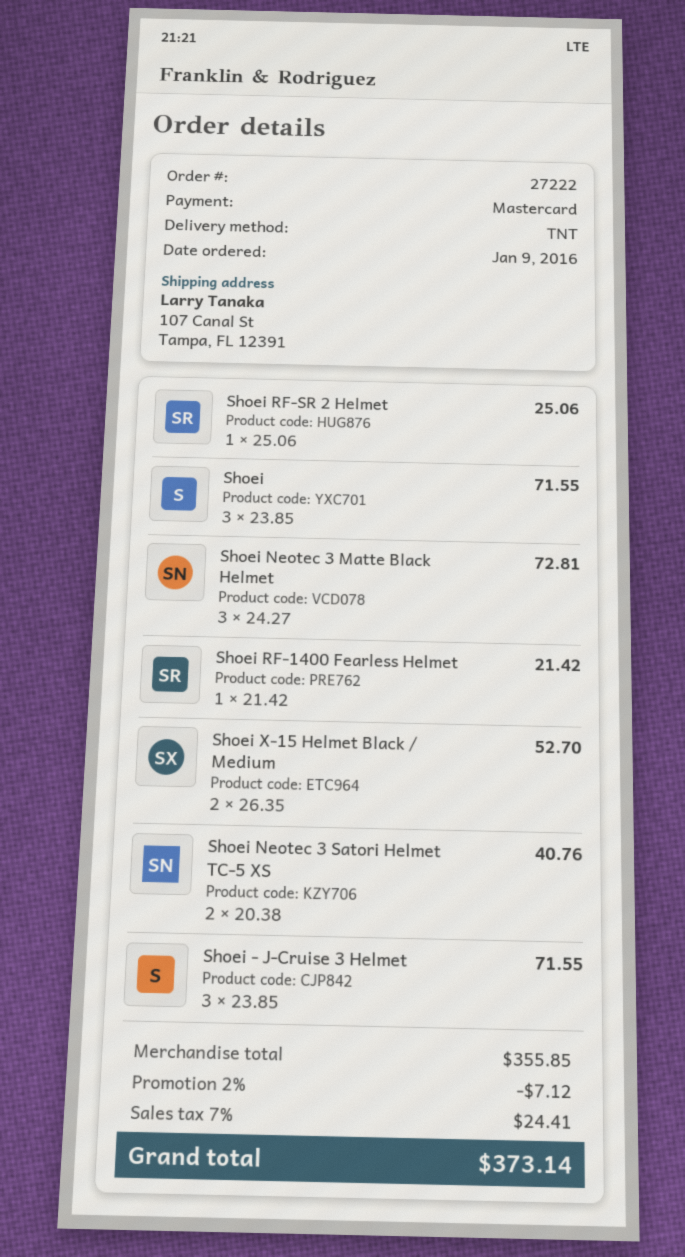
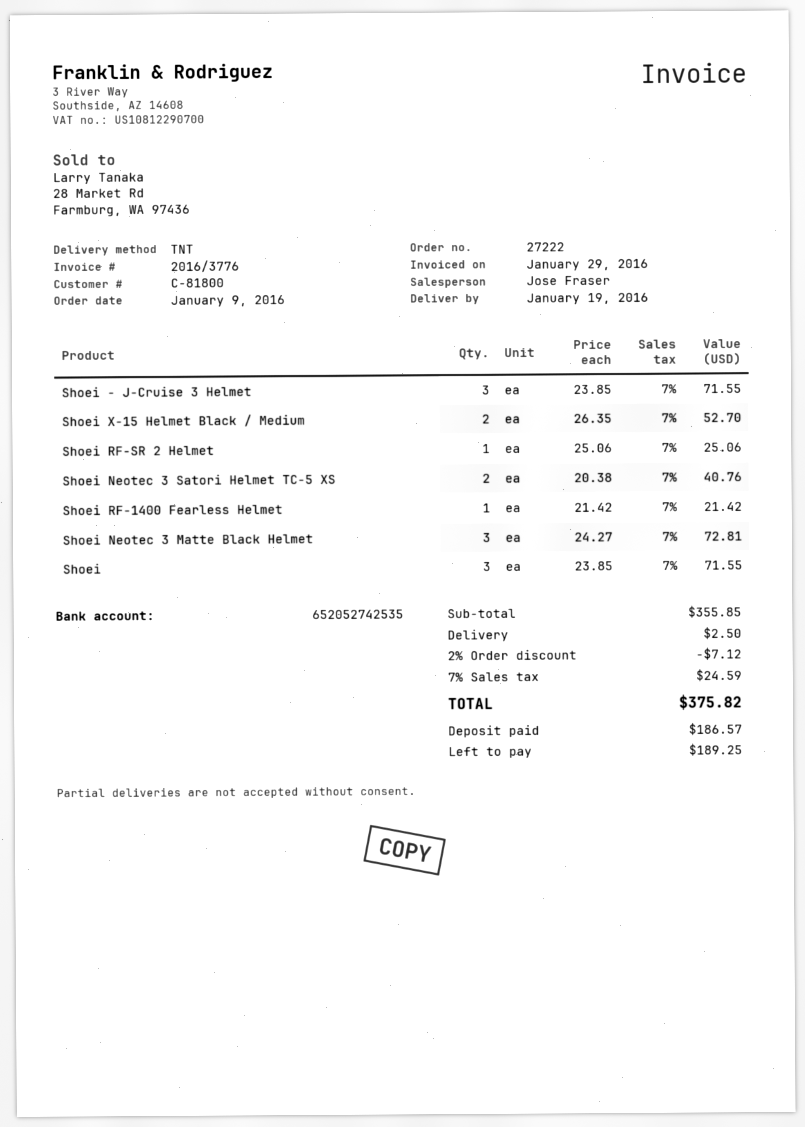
shipping: none -> 2.50
tax: 7% = 24.41 -> 7% = 24.59
total: 373.14 -> 375.82

